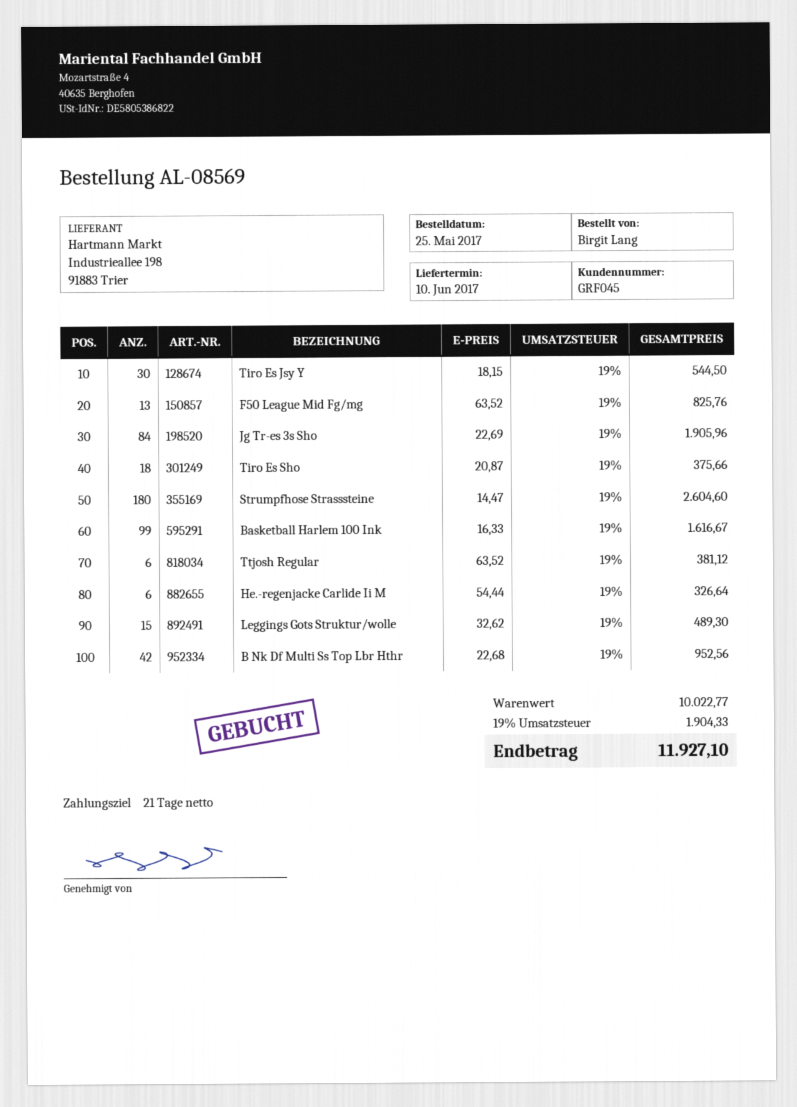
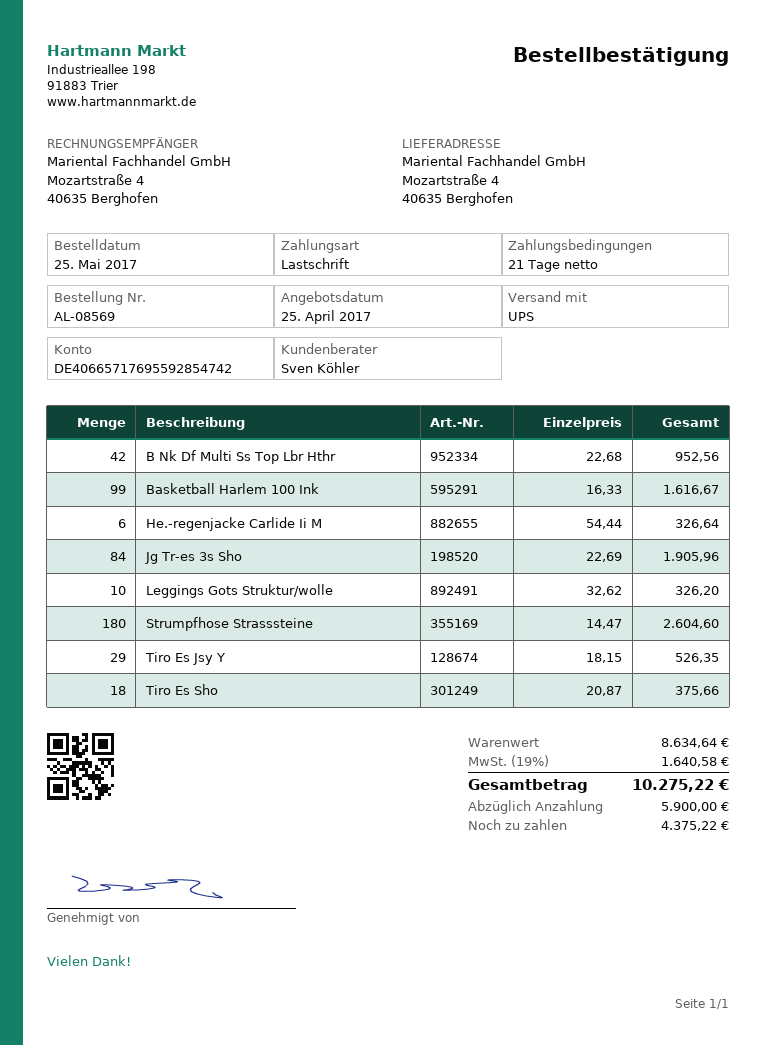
Tiro Es Jsy Y: 30 x 18.15 = 544.50 -> 29 x 18.15 = 526.35
F50 League Mid Fg/mg: 13 x 63.52 = 825.76 -> none
Ttjosh Regular: 6 x 63.52 = 381.12 -> none
Leggings Gots Struktur/wolle: 15 x 32.62 = 489.30 -> 10 x 32.62 = 326.20
subtotal: 10022.77 -> 8634.64
tax: 19% = 1904.33 -> 19% = 1640.58
total: 11927.10 -> 10275.22

